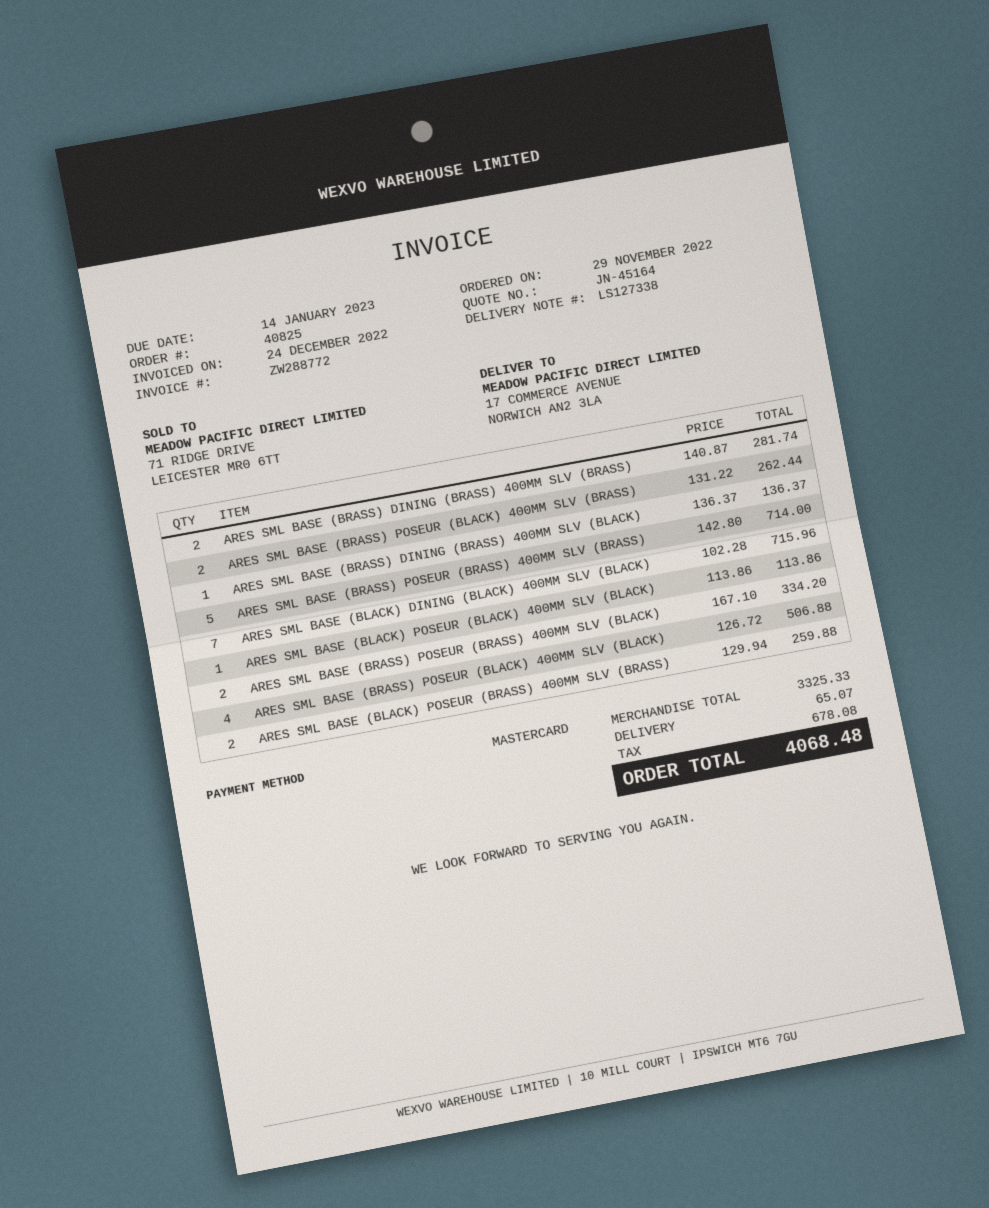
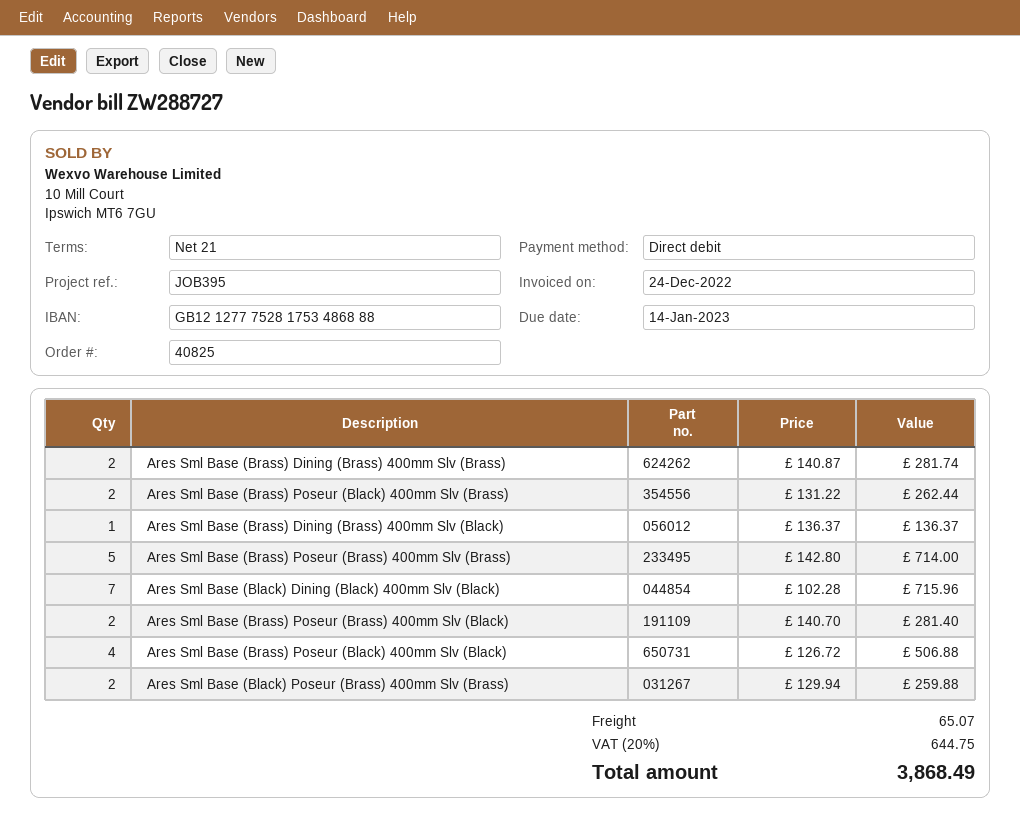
invoice number: ZW288772 -> ZW288727
payment method: Mastercard -> direct debit
ARES SML BASE (BLACK) POSEUR (BLACK) 400MM SLV (BLACK): 1 x 113.86 = 113.86 -> none
ARES SML BASE (BRASS) POSEUR (BRASS) 400MM SLV (BLACK): 2 x 167.10 = 334.20 -> 2 x 140.70 = 281.40
tax: 678.08 -> 644.75
total: 4068.48 -> 3868.49

